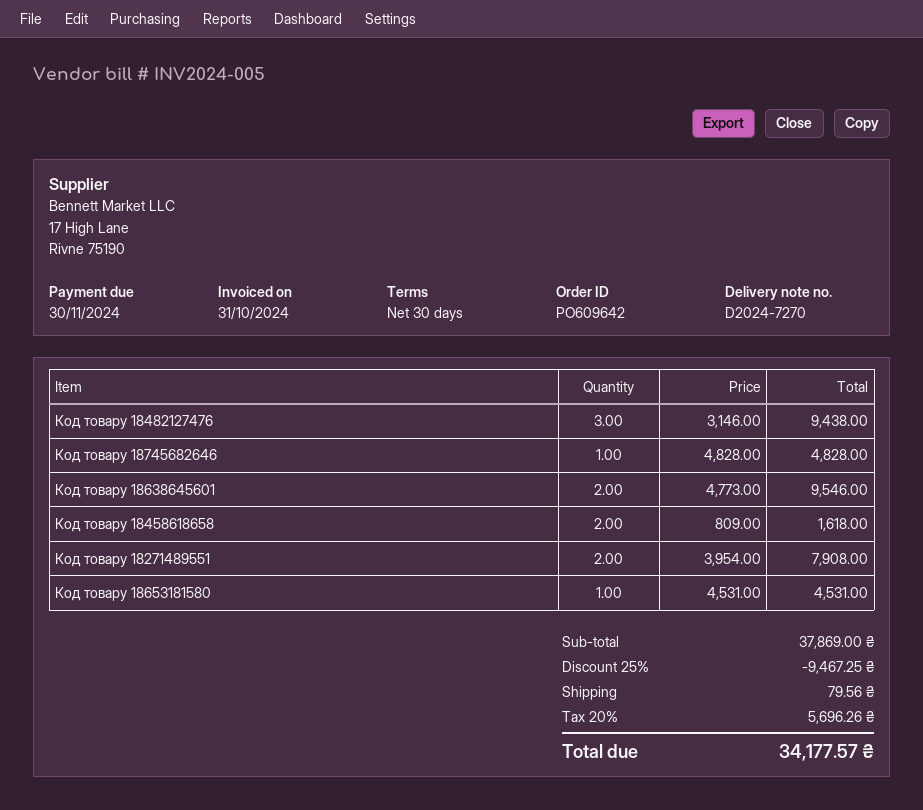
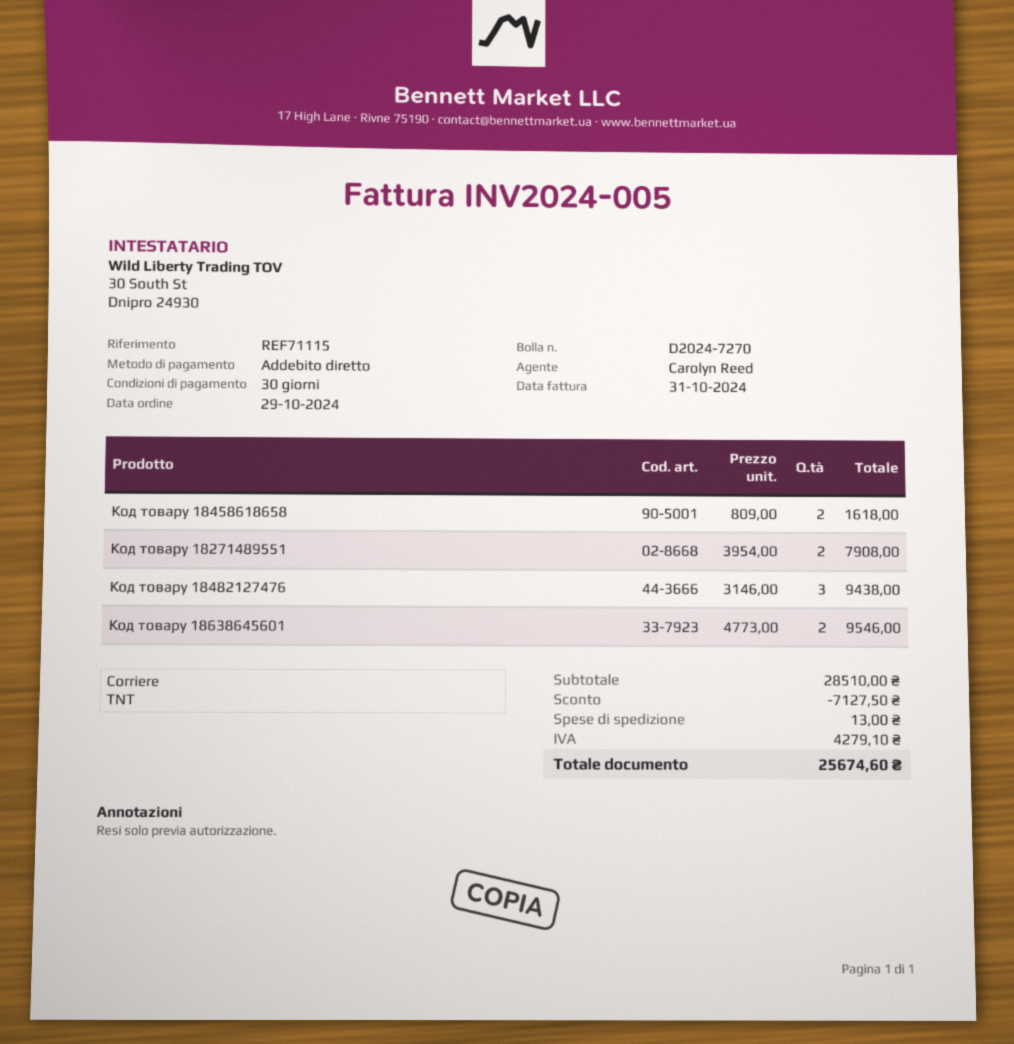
Код товару 18745682646: 1 x 4828.00 = 4828.00 -> none
Код товару 18653181580: 1 x 4531.00 = 4531.00 -> none
subtotal: 37869.00 -> 28510.00
discount: 9467.25 -> 7127.50
shipping: 79.56 -> 13.00
tax: 5696.26 -> 4279.10
total: 34177.57 -> 25674.60

